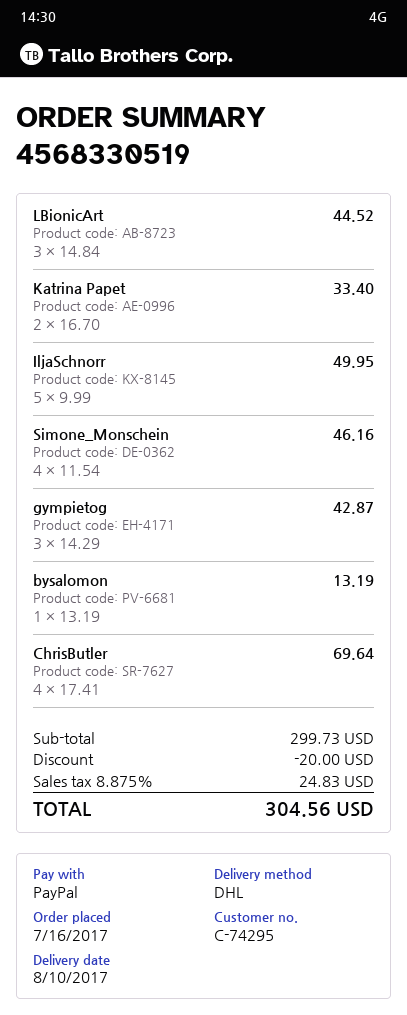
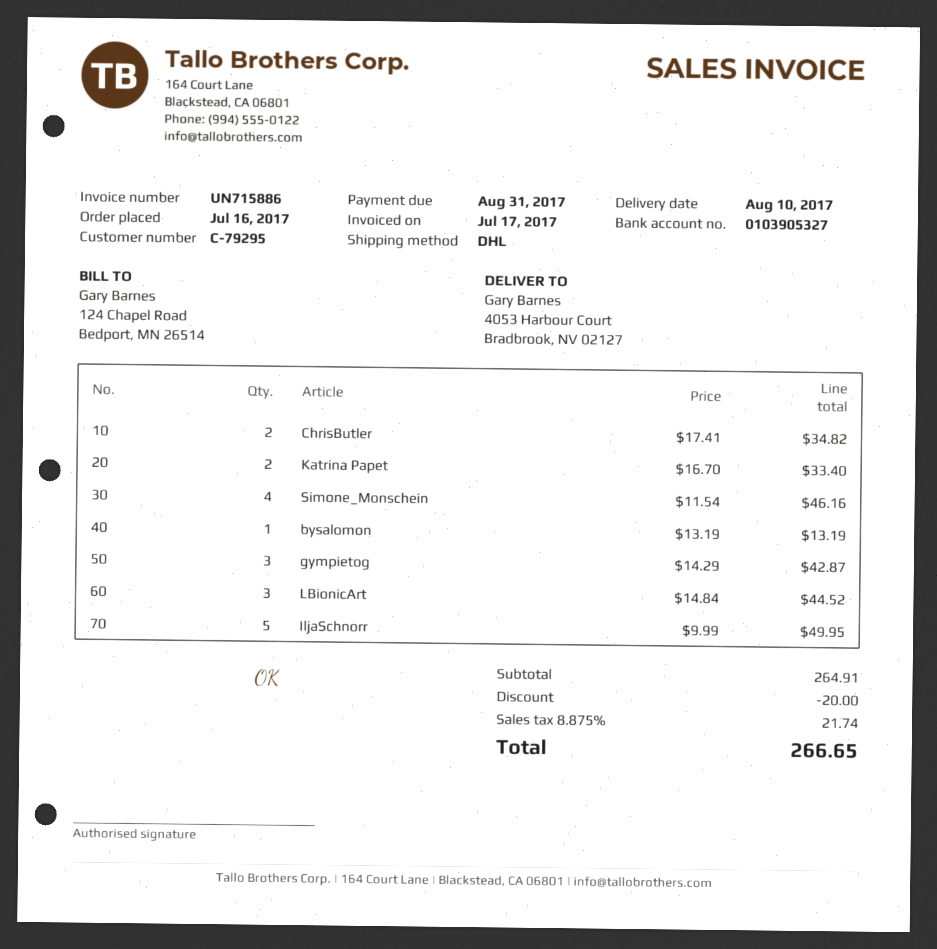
customer number: C-74295 -> C-79295
ChrisButler: 4 x 17.41 = 69.64 -> 2 x 17.41 = 34.82
subtotal: 299.73 -> 264.91
tax: 8.875% = 24.83 -> 8.875% = 21.74
total: 304.56 -> 266.65

